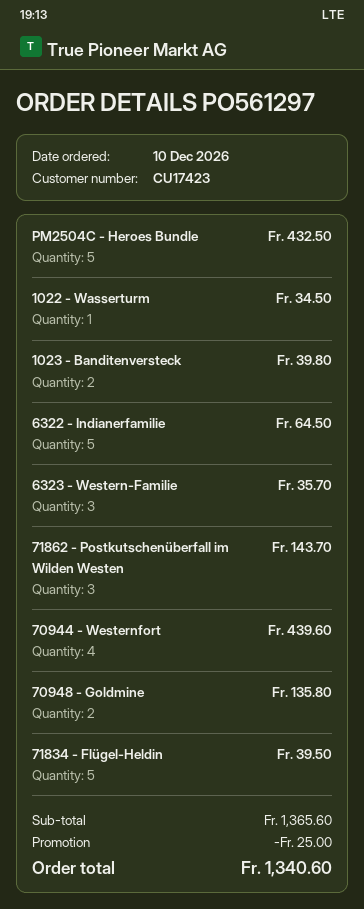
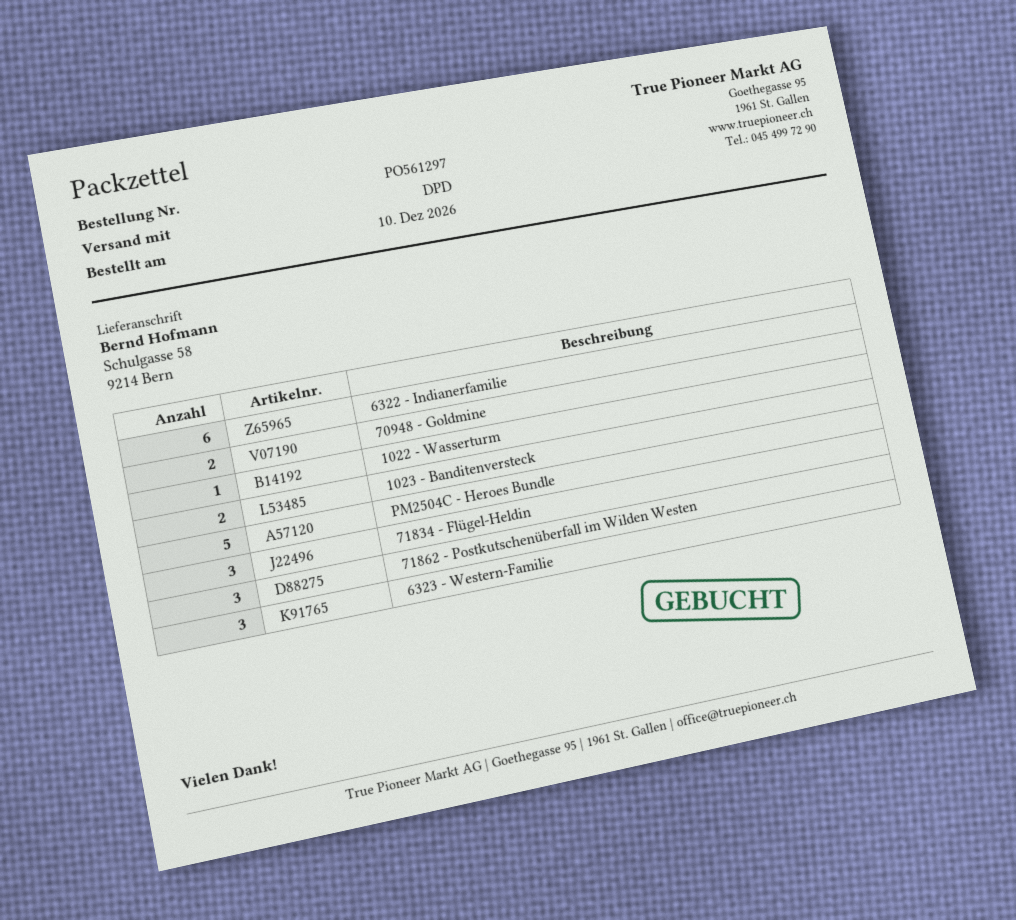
6322 - Indianerfamilie: 5 -> 6
70944 - Westernfort: 4 -> none
71834 - Flügel-Heldin: 5 -> 3

